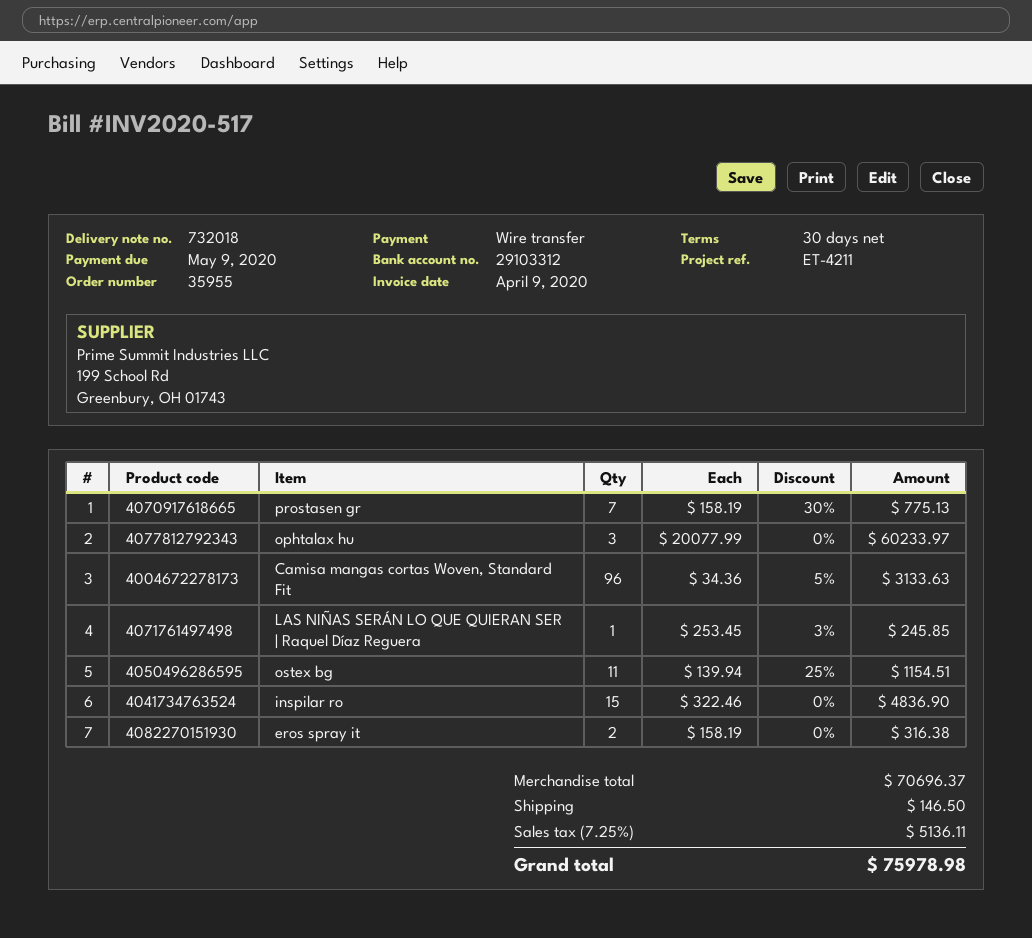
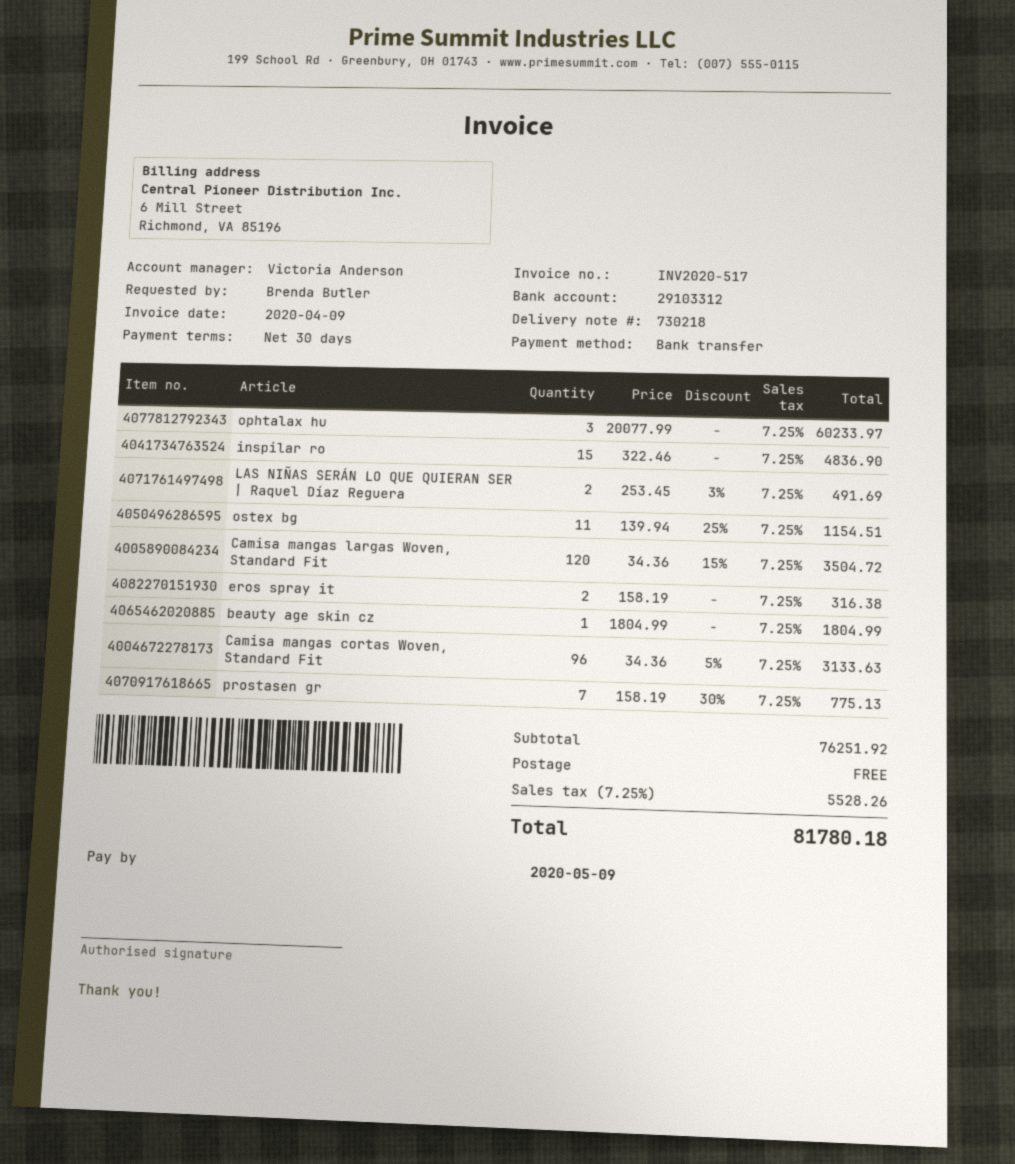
delivery note number: 732018 -> 730218
LAS NIÑAS SERÁN LO QUE QUIERAN SER | Raquel Díaz Reguera: 1 x 253.45 - 3% = 245.85 -> 2 x 253.45 - 3% = 491.69
Camisa mangas largas Woven, Standard Fit: none -> 120 x 34.36 - 15% = 3504.72
beauty age skin cz: none -> 1 x 1804.99 = 1804.99
subtotal: 70696.37 -> 76251.92
shipping: 146.50 -> 0.00
tax: 7.25% = 5136.11 -> 7.25% = 5528.26
total: 75978.98 -> 81780.18

